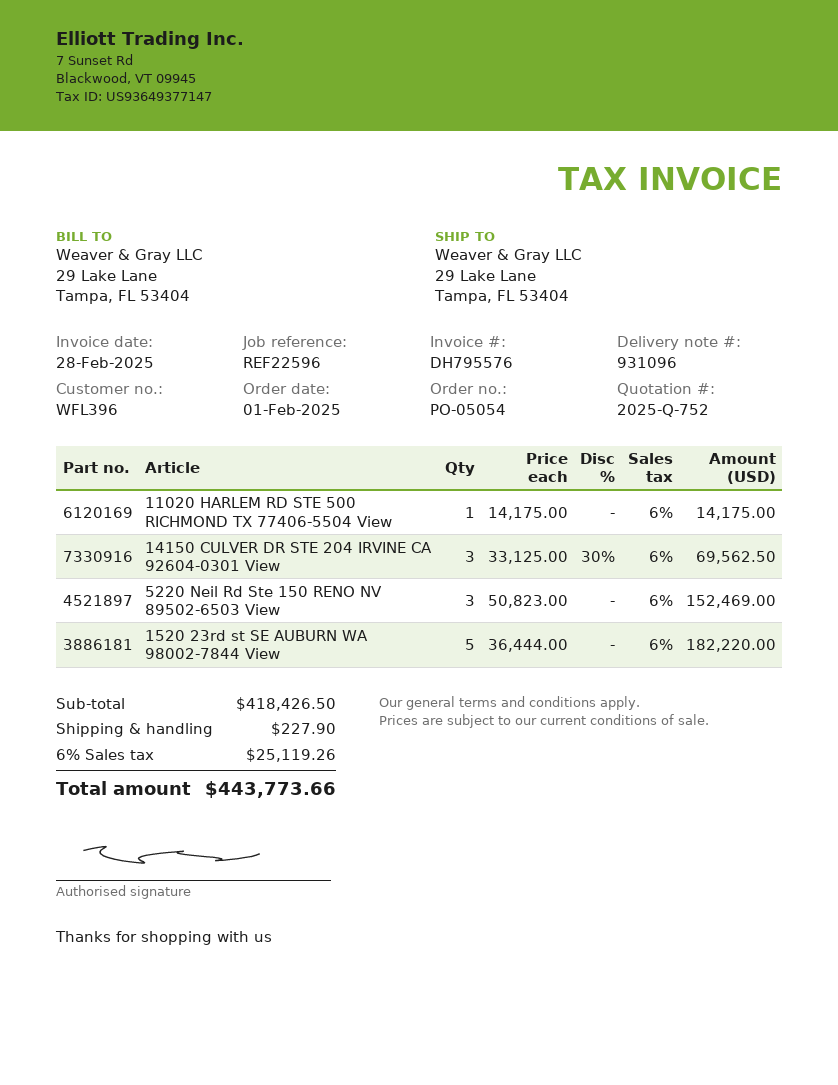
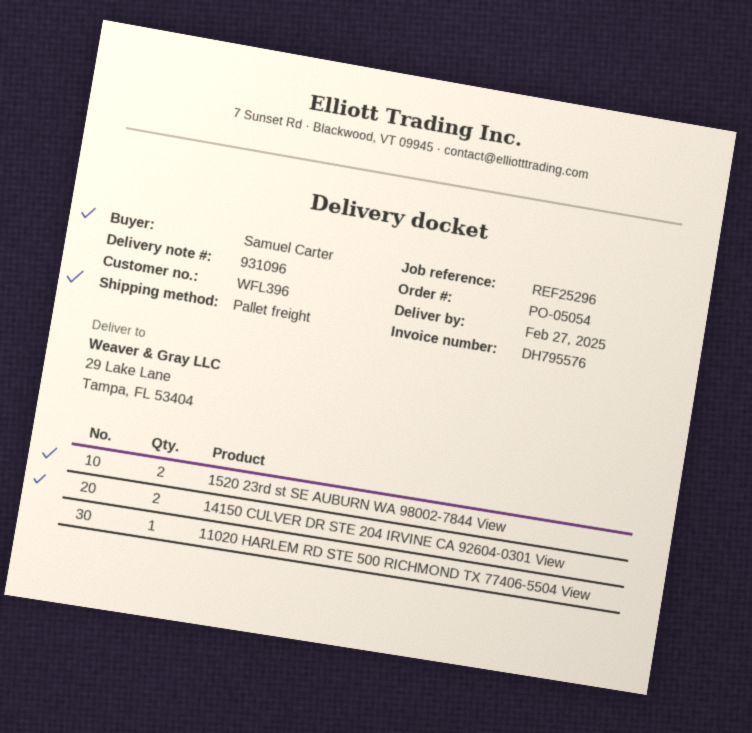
reference: REF22596 -> REF25296
14150 CULVER DR STE 204 IRVINE CA 92604-0301 View: 3 -> 2
5220 Neil Rd Ste 150 RENO NV 89502-6503 View: 3 -> none
1520 23rd st SE AUBURN WA 98002-7844 View: 5 -> 2

